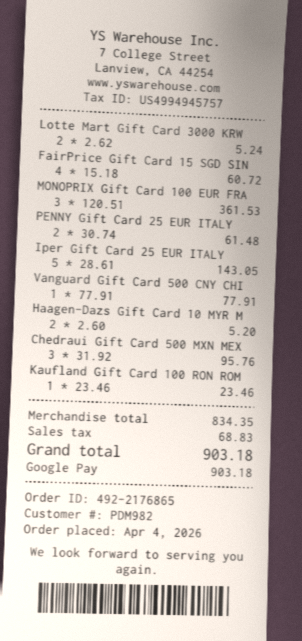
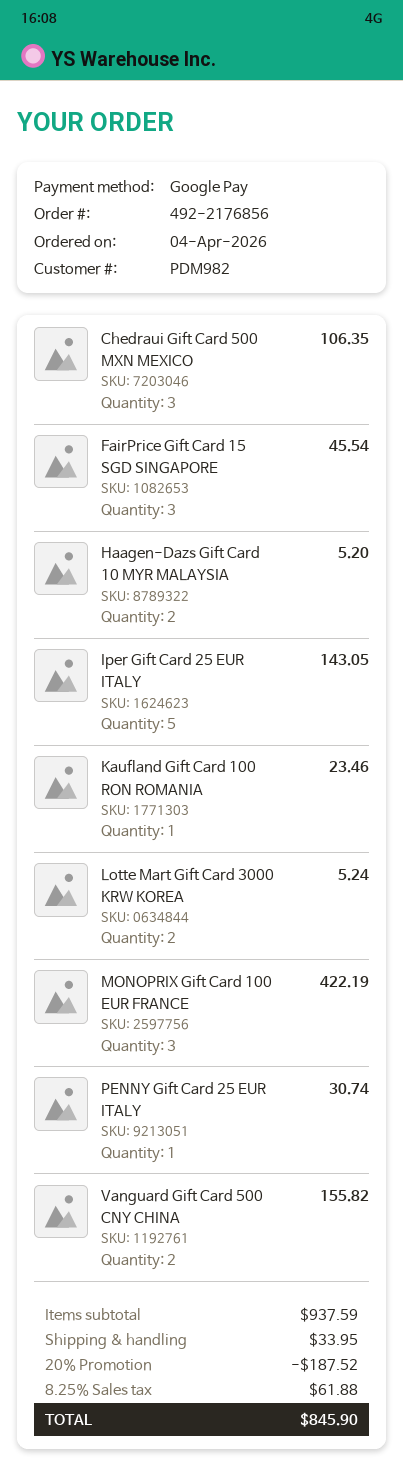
order number: 492-2176865 -> 492-2176856
FairPrice Gift Card 15 SGD SIN: 4 for 60.72 -> 3 for 45.54
MONOPRIX Gift Card 100 EUR FRA: 3 for 361.53 -> 3 for 422.19
PENNY Gift Card 25 EUR ITALY: 2 for 61.48 -> 1 for 30.74
Vanguard Gift Card 500 CNY CHI: 1 for 77.91 -> 2 for 155.82
Chedraui Gift Card 500 MXN MEX: 3 for 95.76 -> 3 for 106.35
subtotal: 834.35 -> 937.59
discount: none -> 20% = 187.52
shipping: none -> 33.95
tax: 68.83 -> 61.88
total: 903.18 -> 845.90

